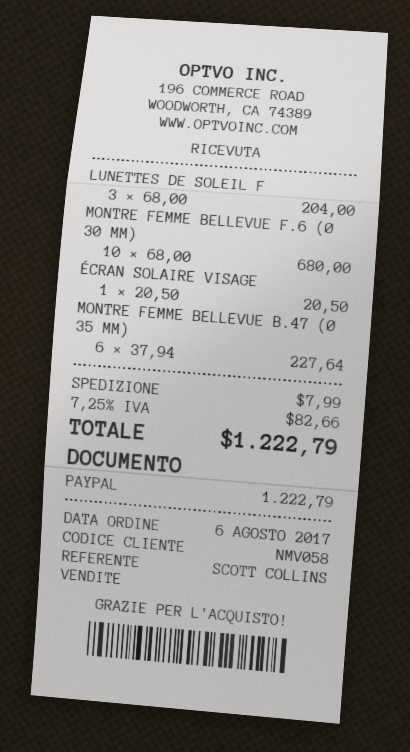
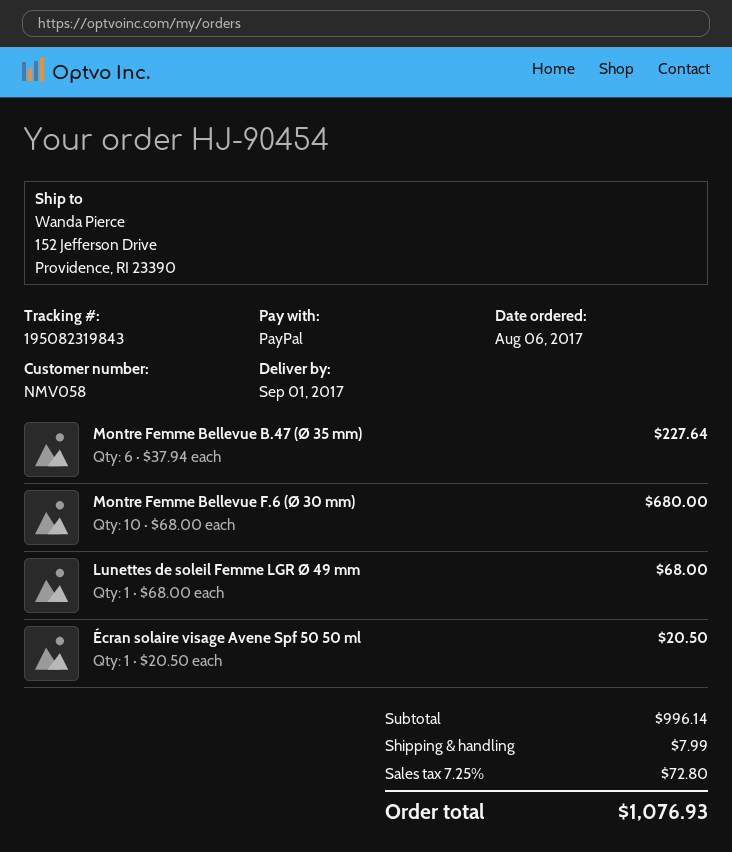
LUNETTES DE SOLEIL F: 3 x 68.00 = 204.00 -> 1 x 68.00 = 68.00
tax: 7.25% = 82.66 -> 7.25% = 72.80
total: 1222.79 -> 1076.93

